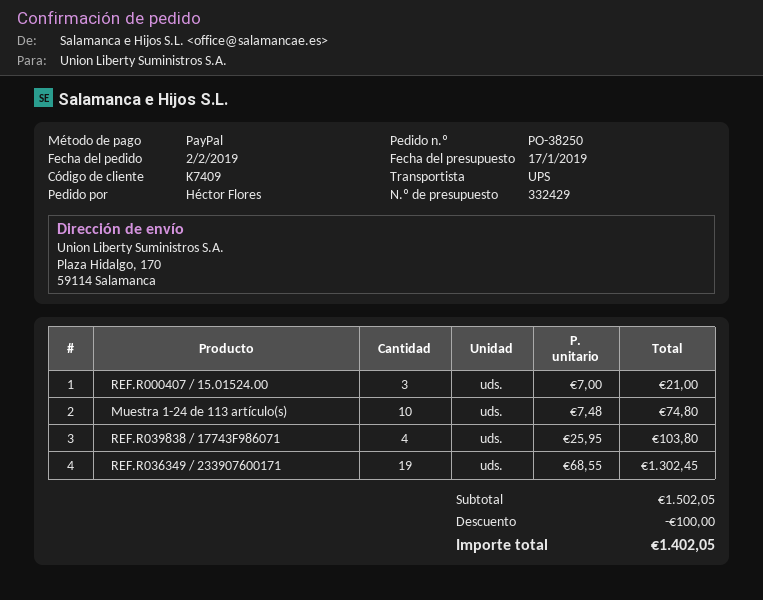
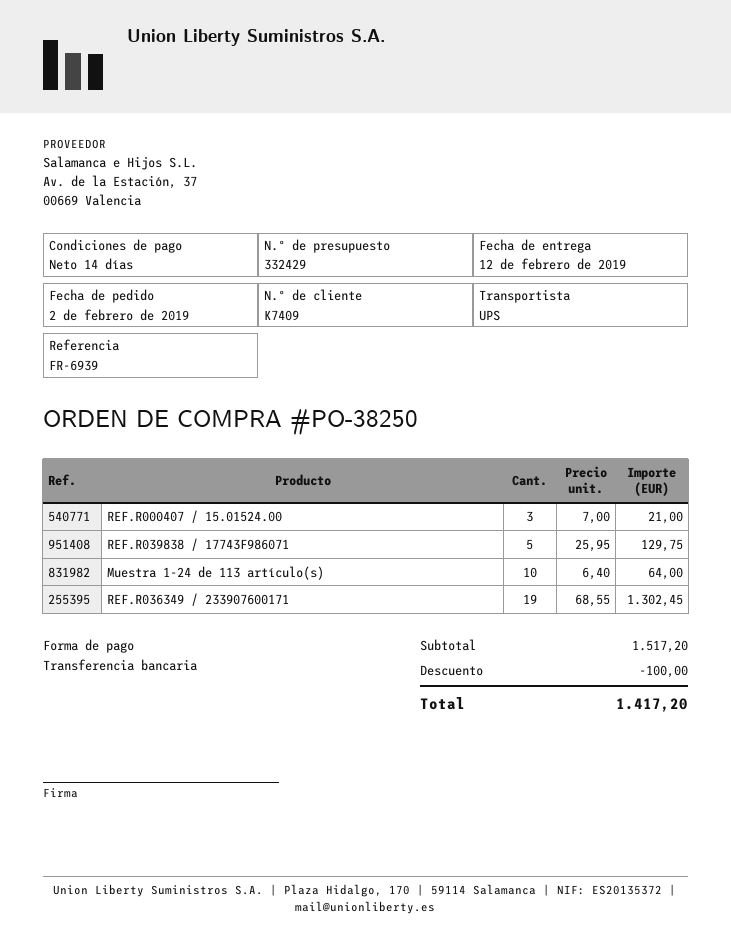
payment method: PayPal -> bank transfer
Muestra 1-24 de 113 artículo(s): 10 x 7.48 = 74.80 -> 10 x 6.40 = 64.00
REF.R039838 / 17743F986071: 4 x 25.95 = 103.80 -> 5 x 25.95 = 129.75
subtotal: 1502.05 -> 1517.20
total: 1402.05 -> 1417.20

